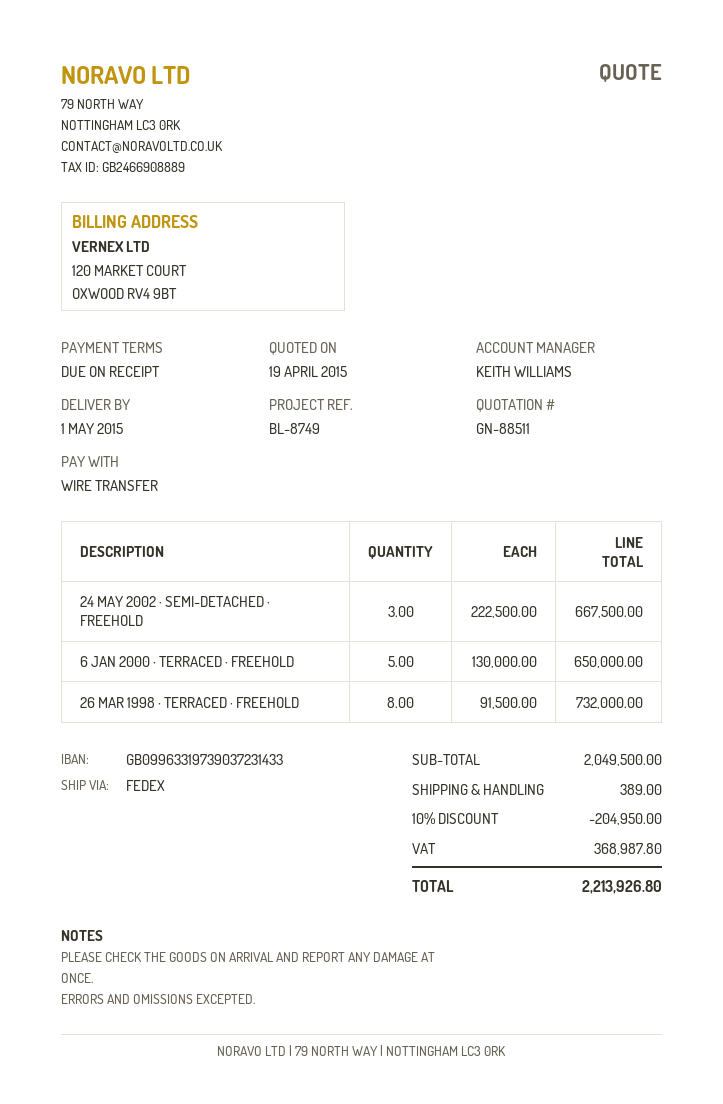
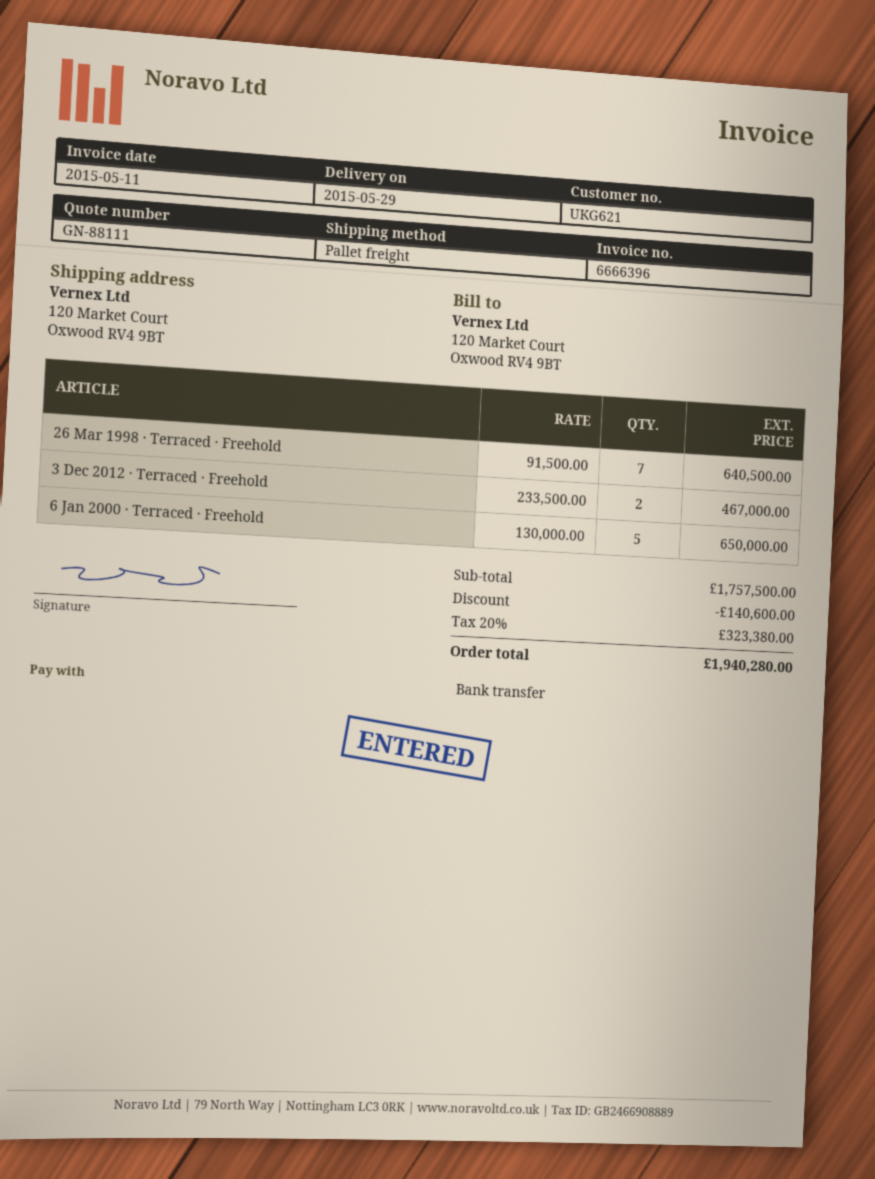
quote number: GN-88511 -> GN-88111
delivery date: 2015-05-01 -> 2015-05-29
shipping method: FedEx -> pallet freight
24 MAY 2002 · SEMI-DETACHED · FREEHOLD: 3 x 222500.00 = 667500.00 -> none
26 MAR 1998 · TERRACED · FREEHOLD: 8 x 91500.00 = 732000.00 -> 7 x 91500.00 = 640500.00
3 Dec 2012 · Terraced · Freehold: none -> 2 x 233500.00 = 467000.00
subtotal: 2049500.00 -> 1757500.00
discount: 204950.00 -> 140600.00
shipping: 389.00 -> none
tax: 368987.80 -> 323380.00
total: 2213926.80 -> 1940280.00

